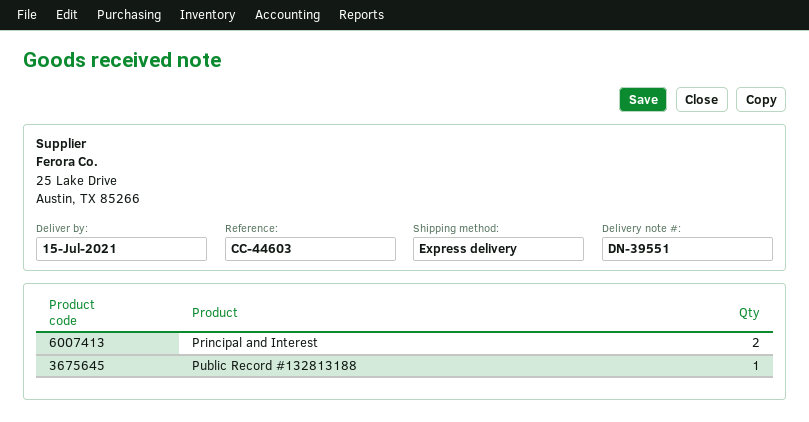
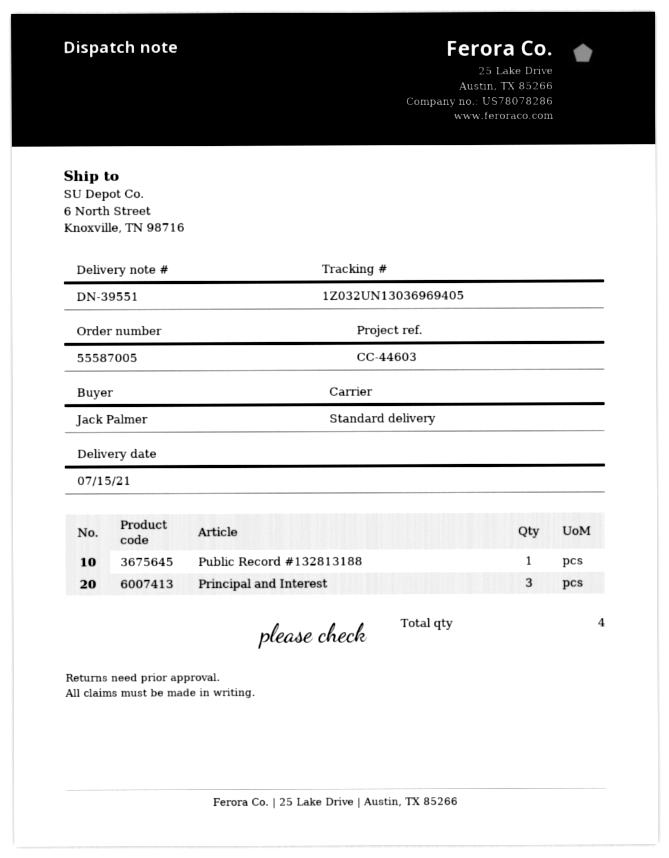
shipping method: express -> standard
Principal and Interest: 2 -> 3

